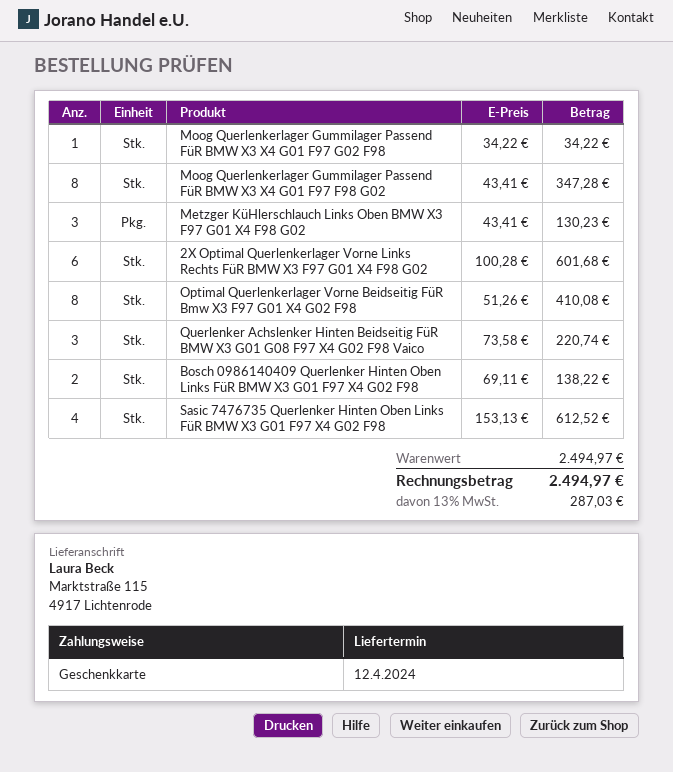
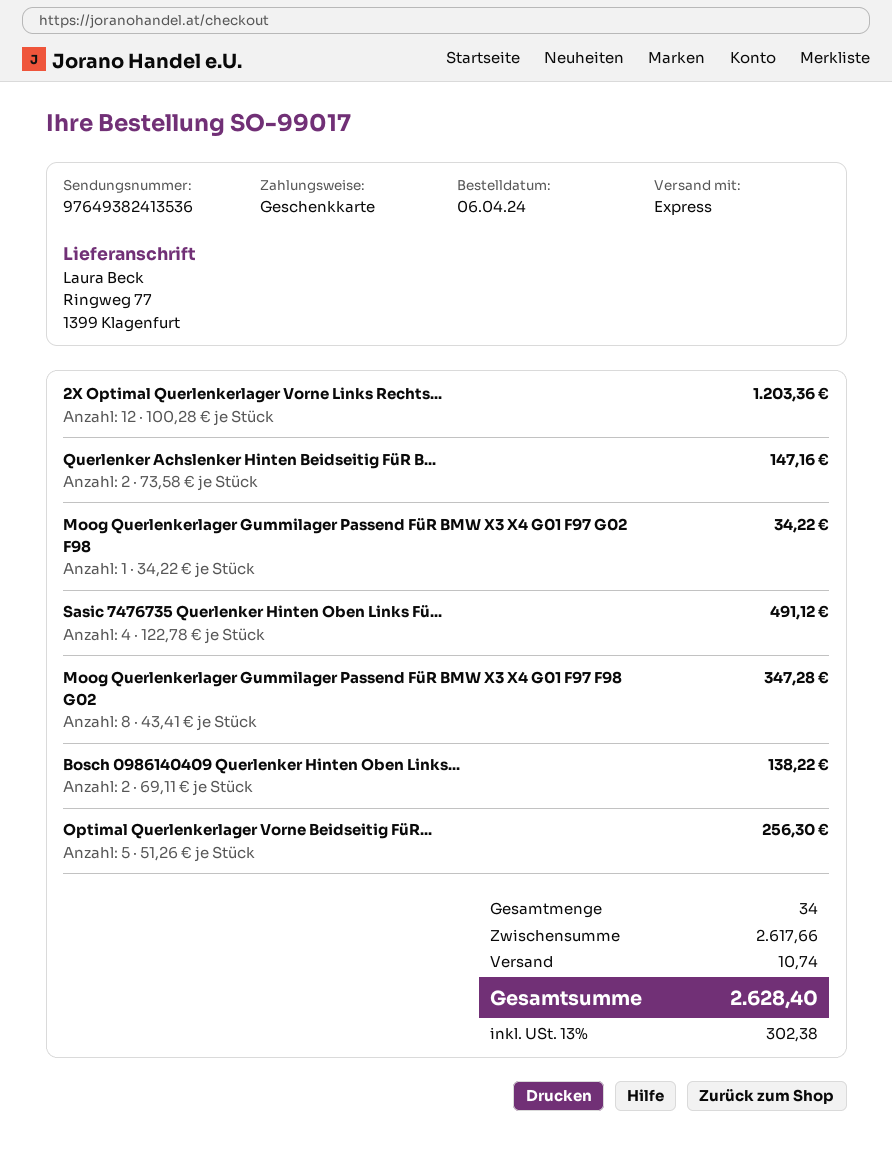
ship to: Marktstraße 115, 4917 Lichtenrode -> Ringweg 77, 1399 Klagenfurt
Metzger KüHlerschlauch Links Oben BMW X3 F97 G01 X4 F98 G02: 3 x 43.41 = 130.23 -> none
2X Optimal Querlenkerlager Vorne Links Rechts FüR BMW X3 F97 G01 X4 F98 G02: 6 x 100.28 = 601.68 -> 12 x 100.28 = 1203.36
Optimal Querlenkerlager Vorne Beidseitig FüR Bmw X3 F97 G01 X4 G02 F98: 8 x 51.26 = 410.08 -> 5 x 51.26 = 256.30
Querlenker Achslenker Hinten Beidseitig FüR BMW X3 G01 G08 F97 X4 G02 F98 Vaico: 3 x 73.58 = 220.74 -> 2 x 73.58 = 147.16
Sasic 7476735 Querlenker Hinten Oben Links FüR BMW X3 G01 F97 X4 G02 F98: 4 x 153.13 = 612.52 -> 4 x 122.78 = 491.12
subtotal: 2494.97 -> 2617.66
shipping: none -> 10.74
tax: 13% = 287.03 -> 13% = 302.38
total: 2494.97 -> 2628.40

